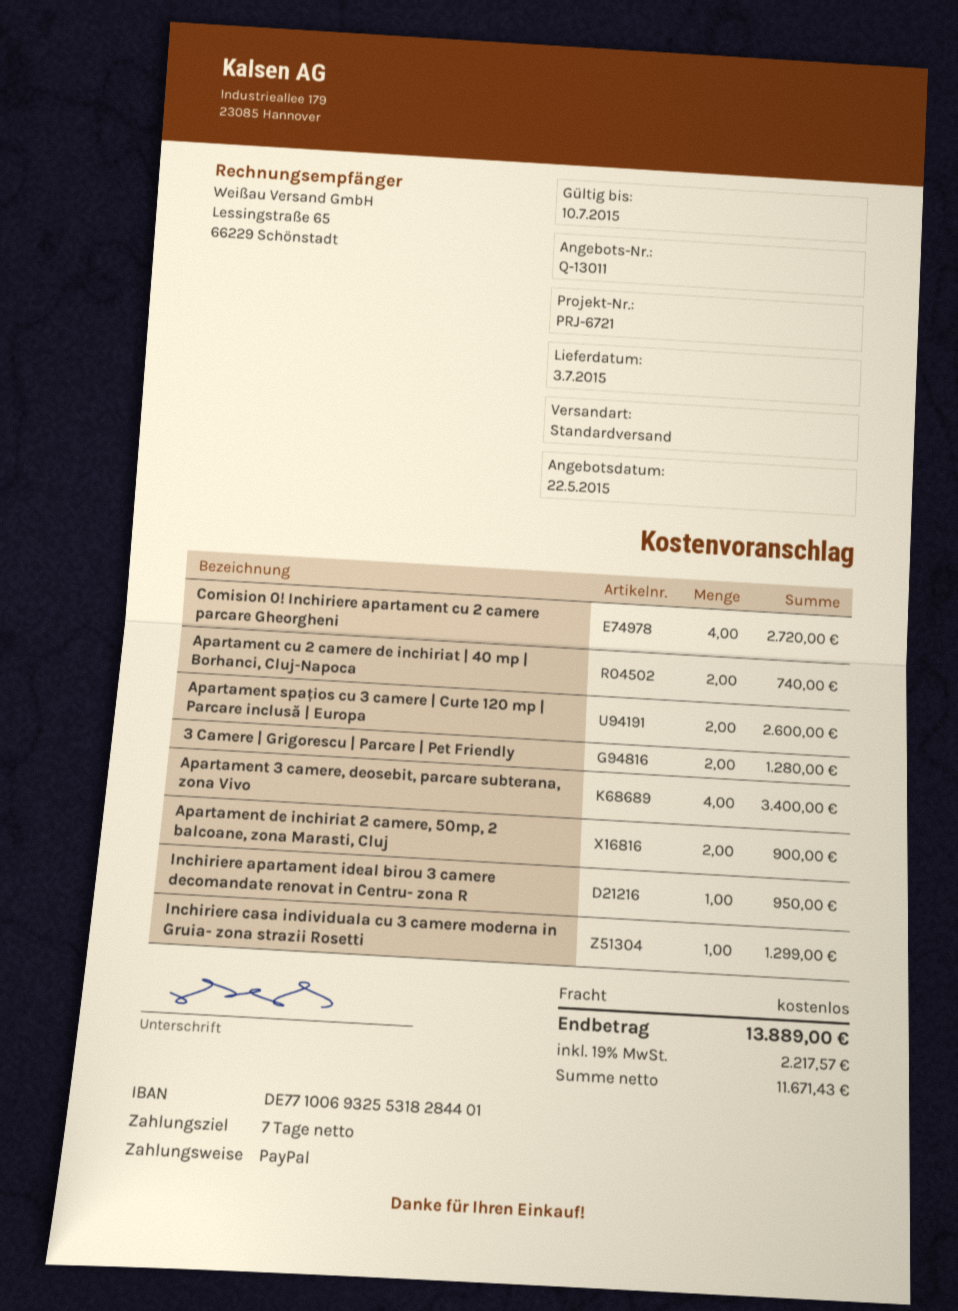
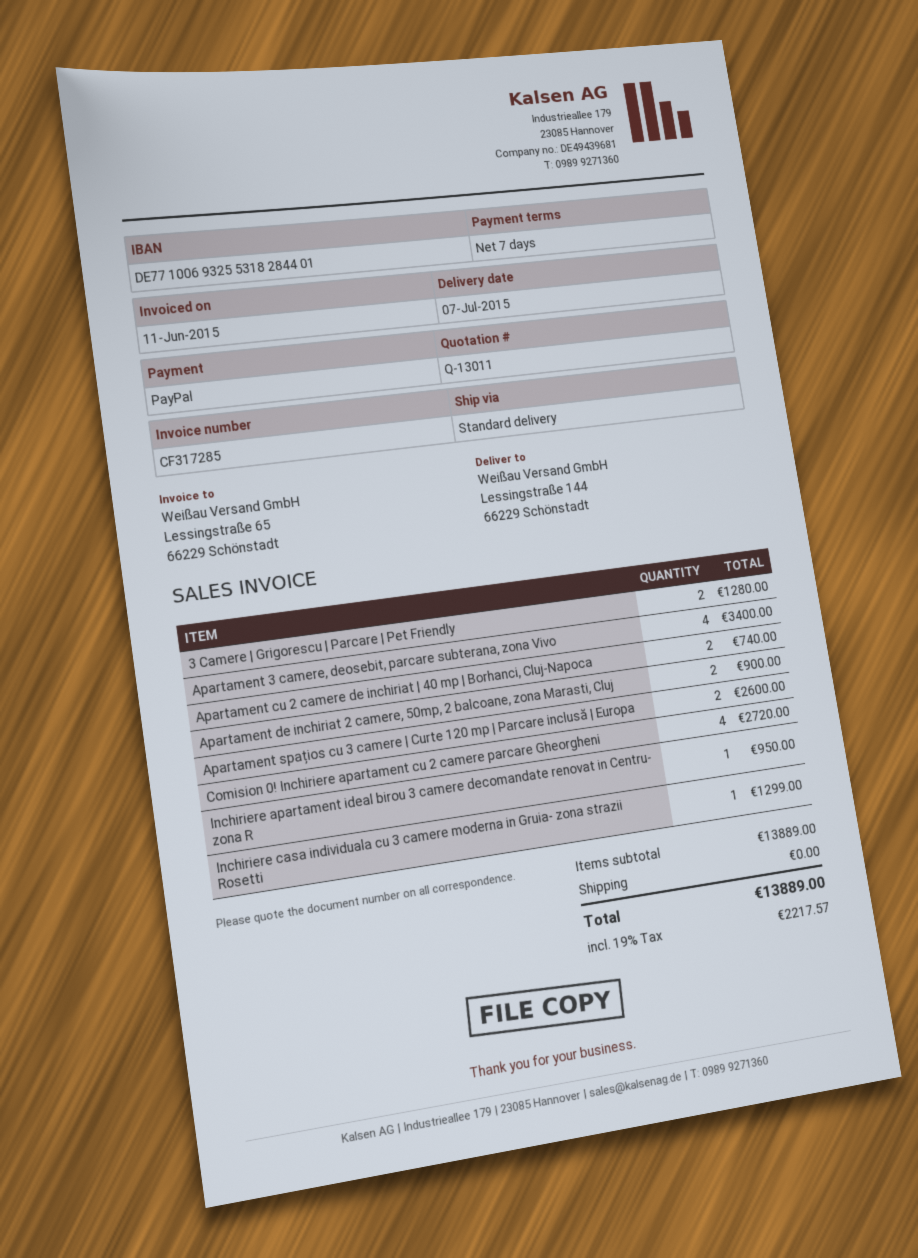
delivery date: 2015-07-03 -> 2015-07-07

